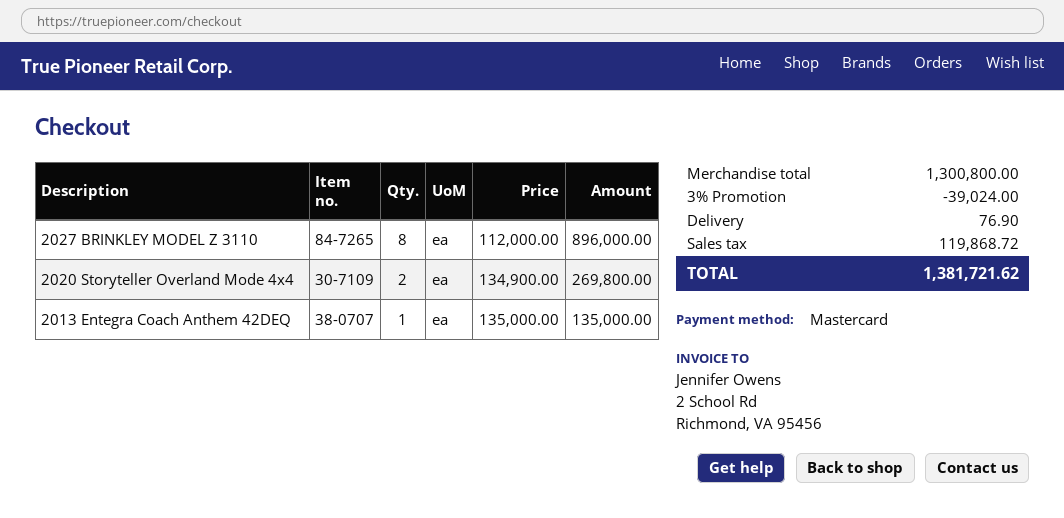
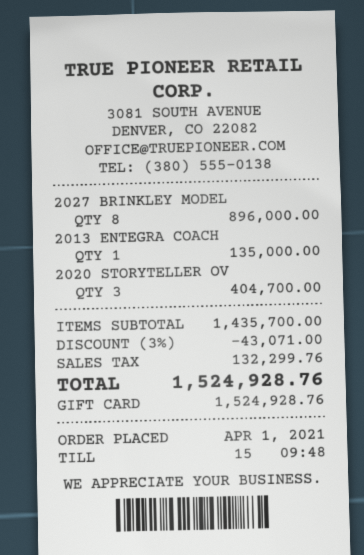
payment method: Mastercard -> gift card
2020 Storyteller Overland Mode 4x4: 2 for 269800.00 -> 3 for 404700.00
subtotal: 1300800.00 -> 1435700.00
discount: 3% = 39024.00 -> 3% = 43071.00
shipping: 76.90 -> none
tax: 119868.72 -> 132299.76
total: 1381721.62 -> 1524928.76

